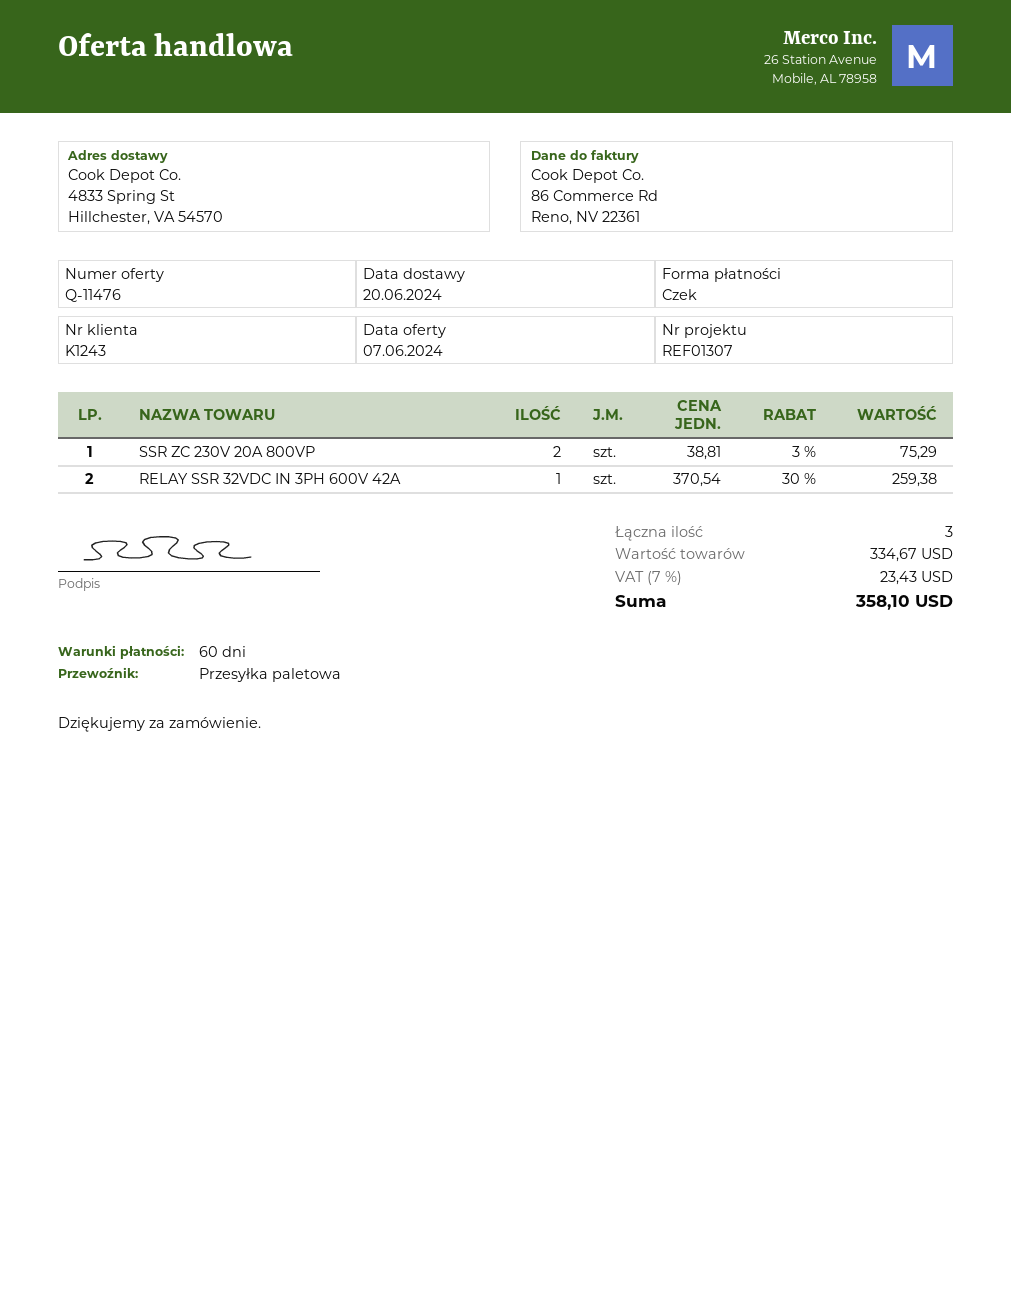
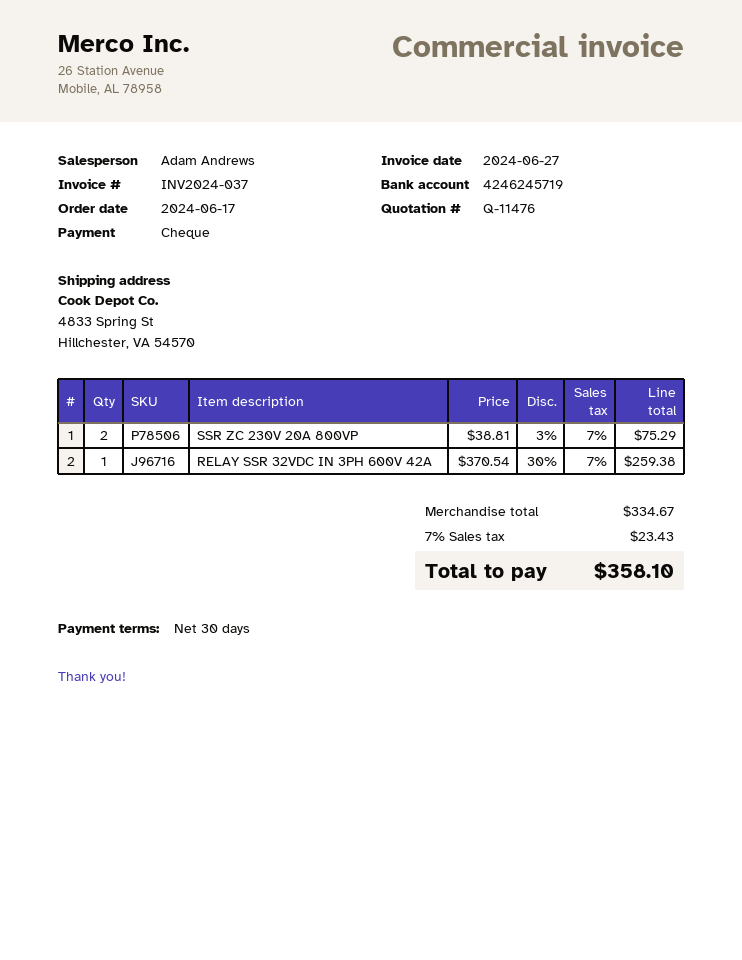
payment terms: 60 days -> 30 days

